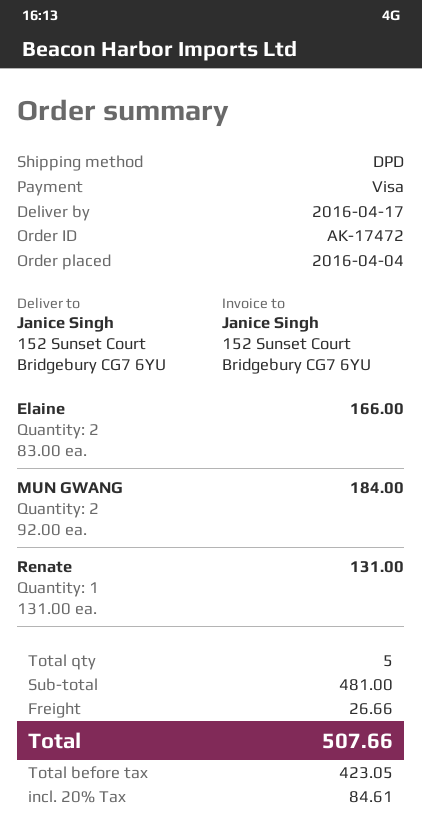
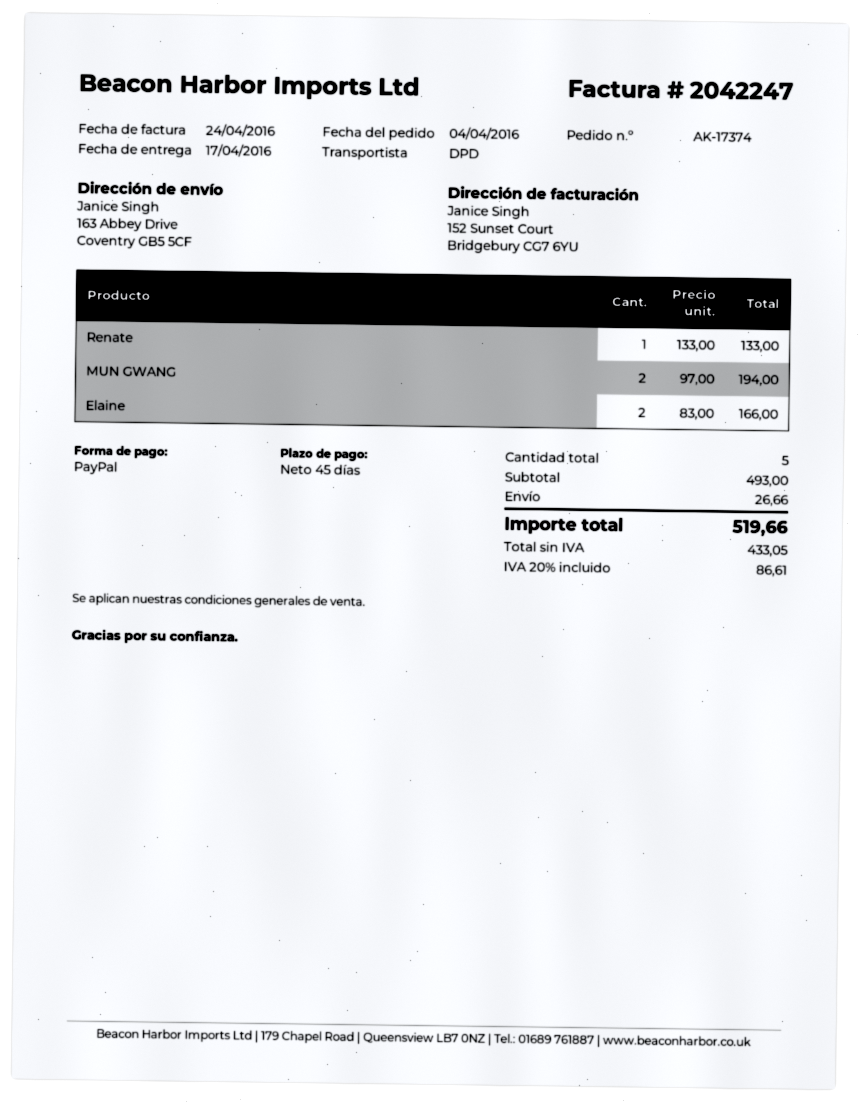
order number: AK-17472 -> AK-17374
payment method: Visa -> PayPal
ship to: 152 Sunset Court, Bridgebury CG7 6YU -> 163 Abbey Drive, Coventry GB5 5CF
MUN GWANG: 2 x 92.00 = 184.00 -> 2 x 97.00 = 194.00
Renate: 1 x 131.00 = 131.00 -> 1 x 133.00 = 133.00
subtotal: 481.00 -> 493.00
net: 423.05 -> 433.05
tax: 20% = 84.61 -> 20% = 86.61
total: 507.66 -> 519.66

